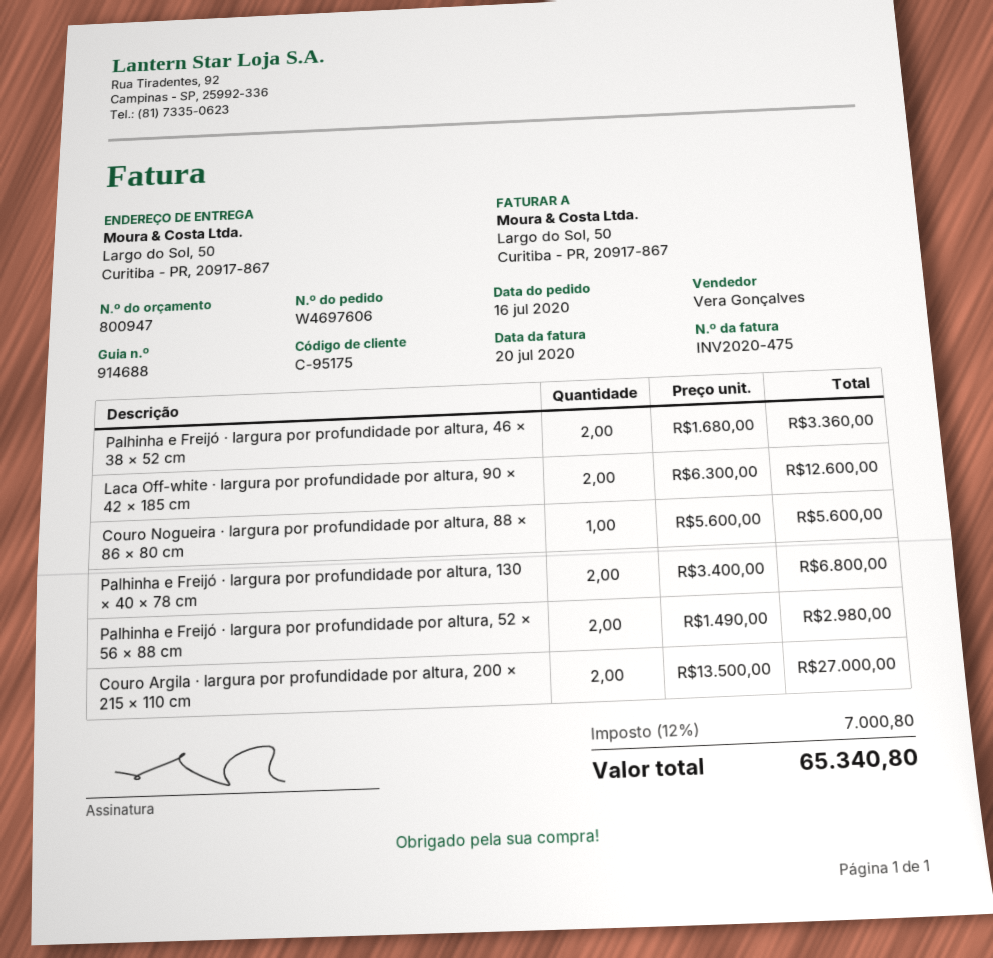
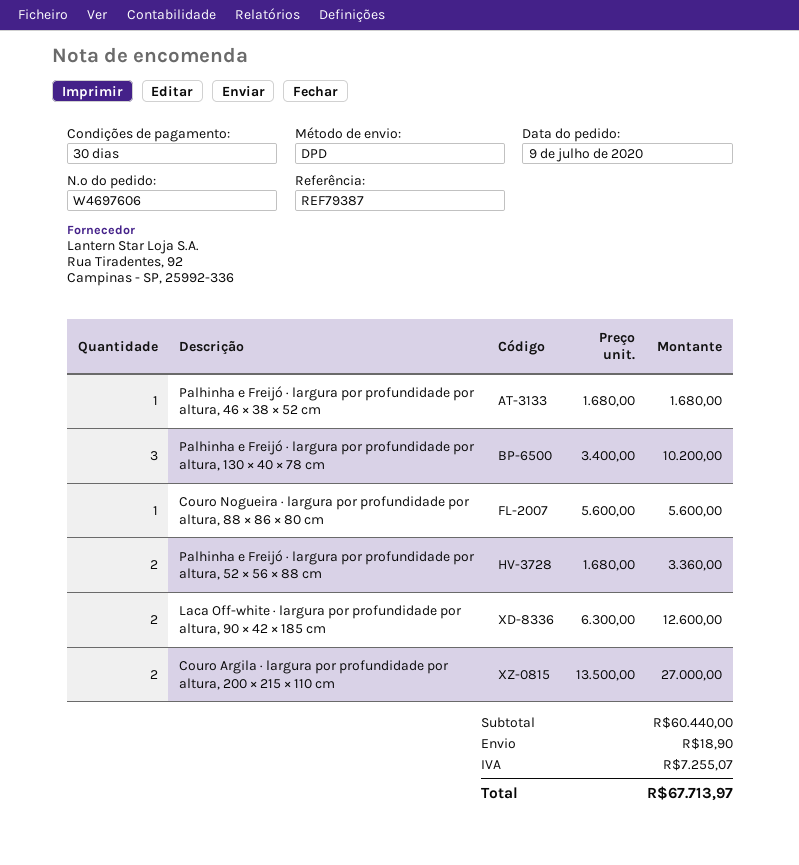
order date: 2020-07-16 -> 2020-07-09
Palhinha e Freijó · largura por profundidade por altura, 46 × 38 × 52 cm: 2 x 1680.00 = 3360.00 -> 1 x 1680.00 = 1680.00
Palhinha e Freijó · largura por profundidade por altura, 130 × 40 × 78 cm: 2 x 3400.00 = 6800.00 -> 3 x 3400.00 = 10200.00
Palhinha e Freijó · largura por profundidade por altura, 52 × 56 × 88 cm: 2 x 1490.00 = 2980.00 -> 2 x 1680.00 = 3360.00
shipping: none -> 18.90
tax: 7000.80 -> 7255.07
total: 65340.80 -> 67713.97

